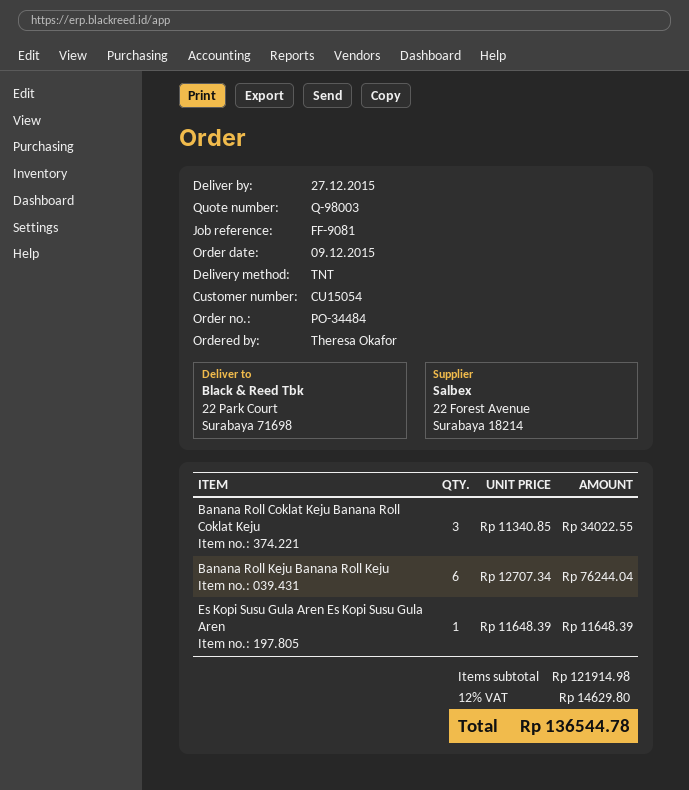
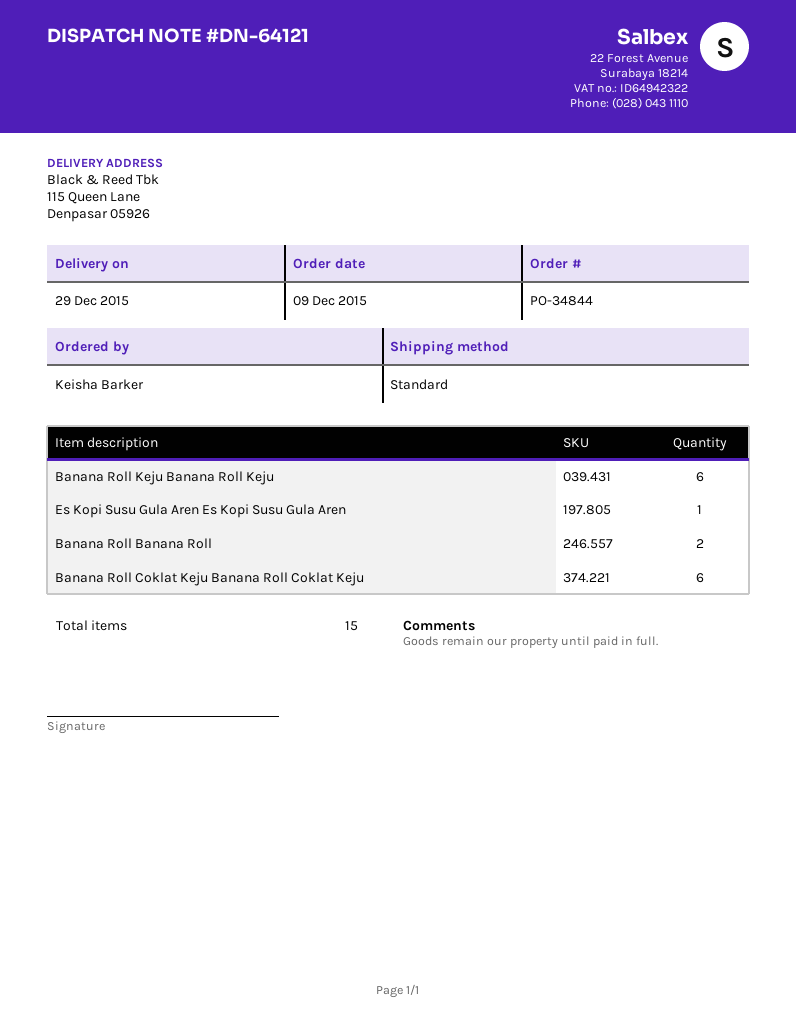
order number: PO-34484 -> PO-34844
delivery date: 2015-12-27 -> 2015-12-29
ordered by: Theresa Okafor -> Keisha Barker
shipping method: TNT -> standard
ship to: 22 Park Court, Surabaya 71698 -> 115 Queen Lane, Denpasar 05926
Banana Roll Coklat Keju Banana Roll Coklat Keju: 3 -> 6
Banana Roll Banana Roll: none -> 2

